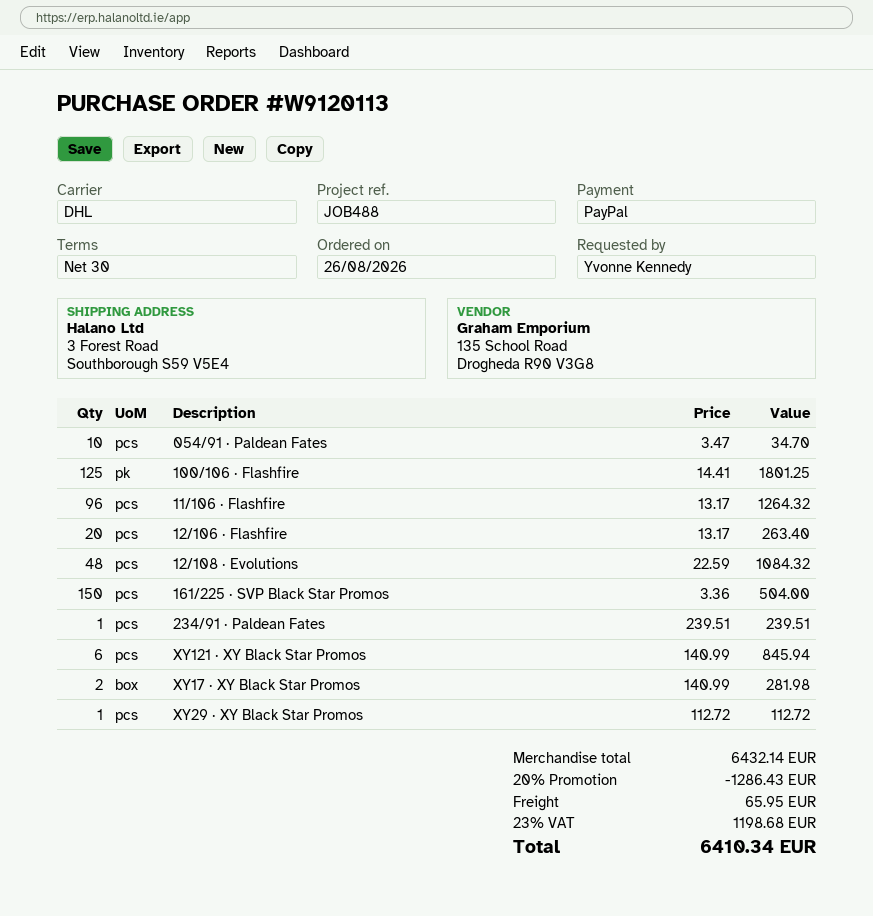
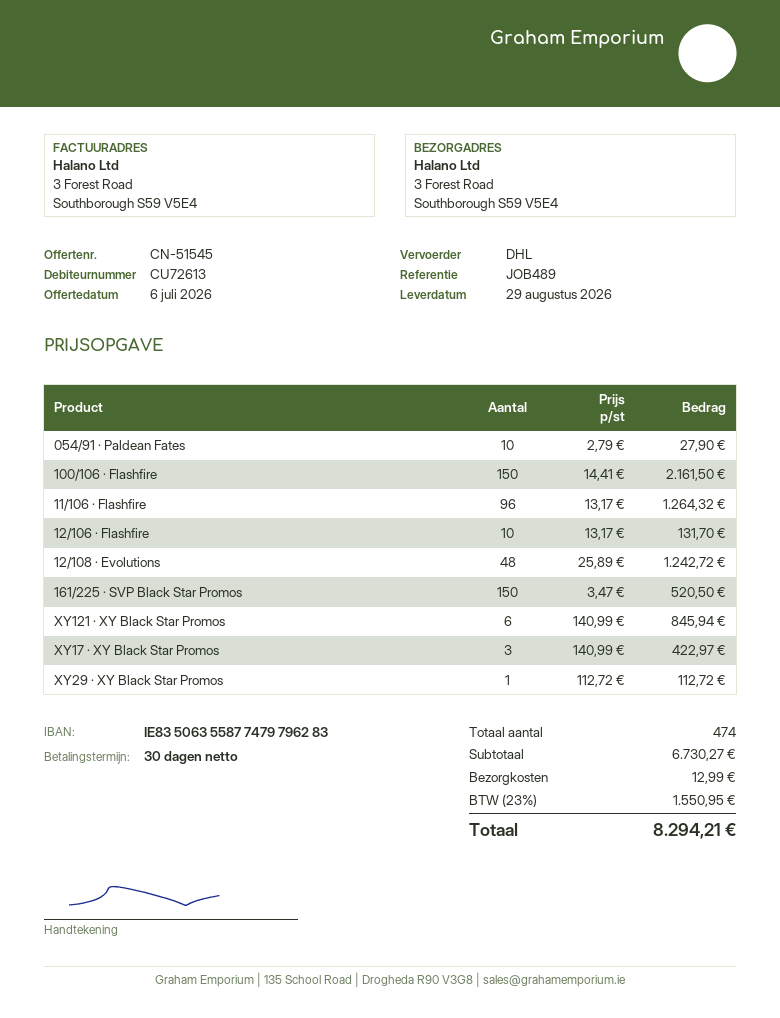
reference: JOB488 -> JOB489
054/91 · Paldean Fates: 10 x 3.47 = 34.70 -> 10 x 2.79 = 27.90
100/106 · Flashfire: 125 x 14.41 = 1801.25 -> 150 x 14.41 = 2161.50
12/106 · Flashfire: 20 x 13.17 = 263.40 -> 10 x 13.17 = 131.70
12/108 · Evolutions: 48 x 22.59 = 1084.32 -> 48 x 25.89 = 1242.72
161/225 · SVP Black Star Promos: 150 x 3.36 = 504.00 -> 150 x 3.47 = 520.50
234/91 · Paldean Fates: 1 x 239.51 = 239.51 -> none
XY17 · XY Black Star Promos: 2 x 140.99 = 281.98 -> 3 x 140.99 = 422.97
subtotal: 6432.14 -> 6730.27
discount: 20% = 1286.43 -> none
shipping: 65.95 -> 12.99
tax: 23% = 1198.68 -> 23% = 1550.95
total: 6410.34 -> 8294.21

